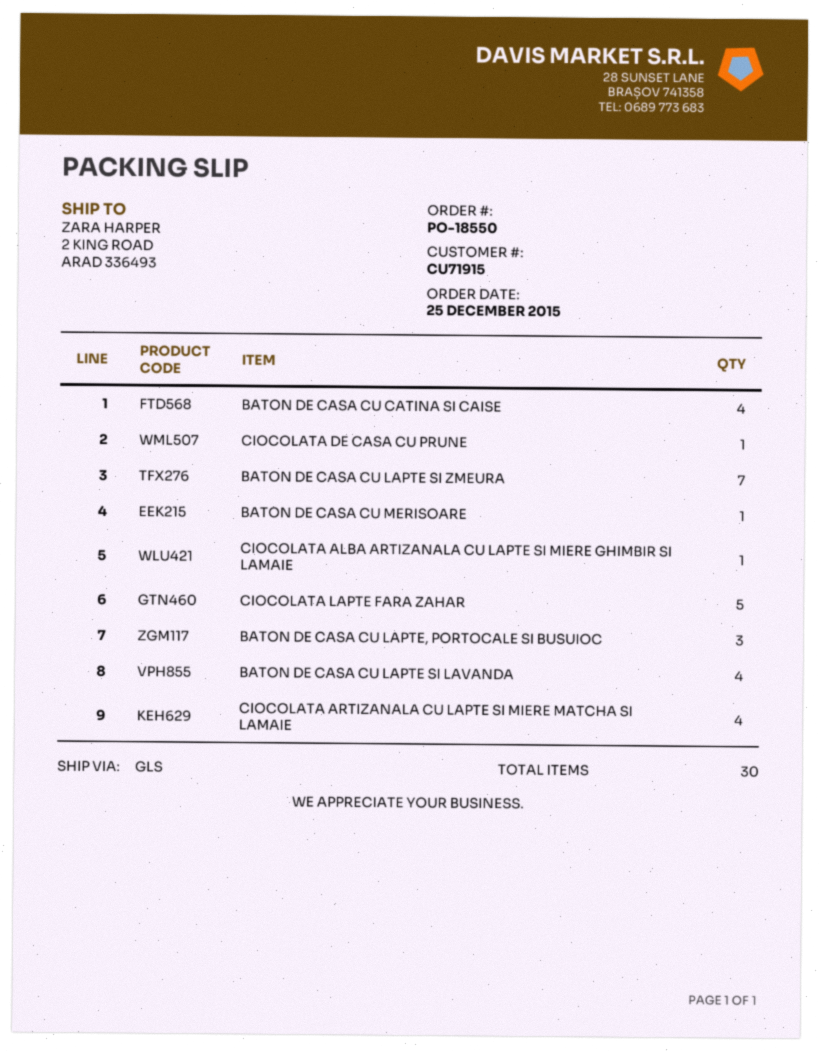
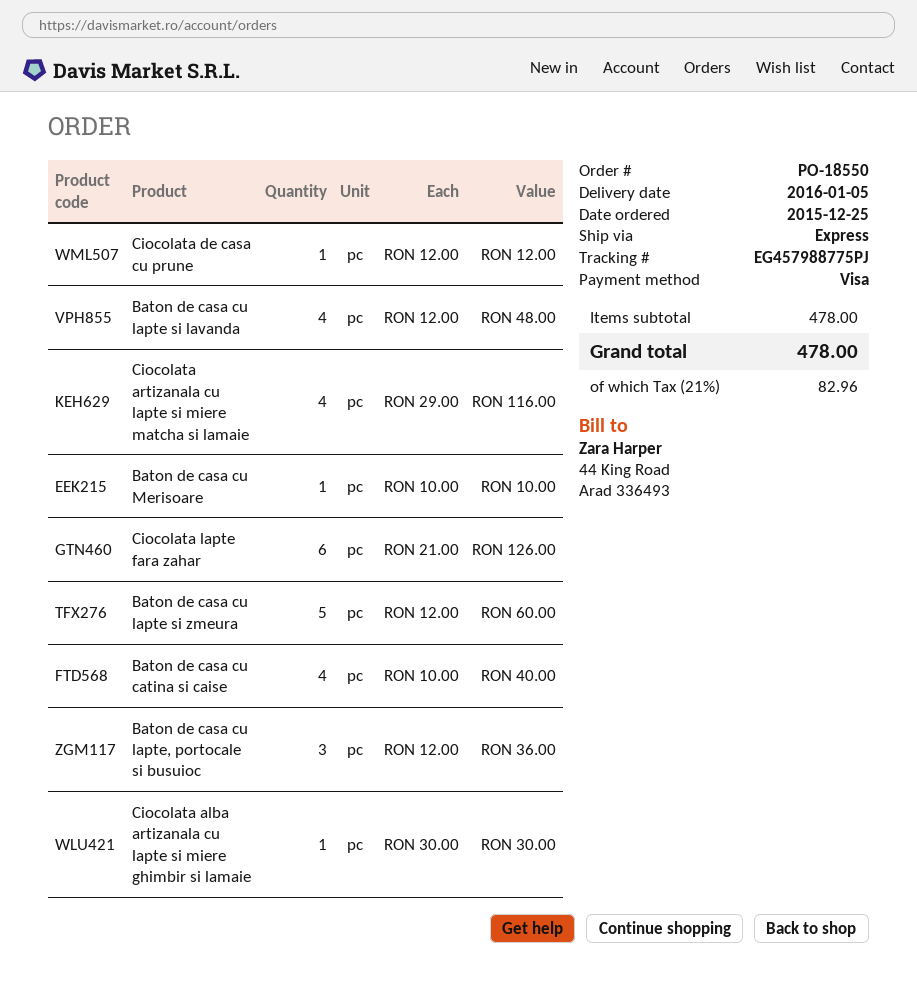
shipping method: GLS -> express
BATON DE CASA CU LAPTE SI ZMEURA: 7 -> 5
CIOCOLATA LAPTE FARA ZAHAR: 5 -> 6

